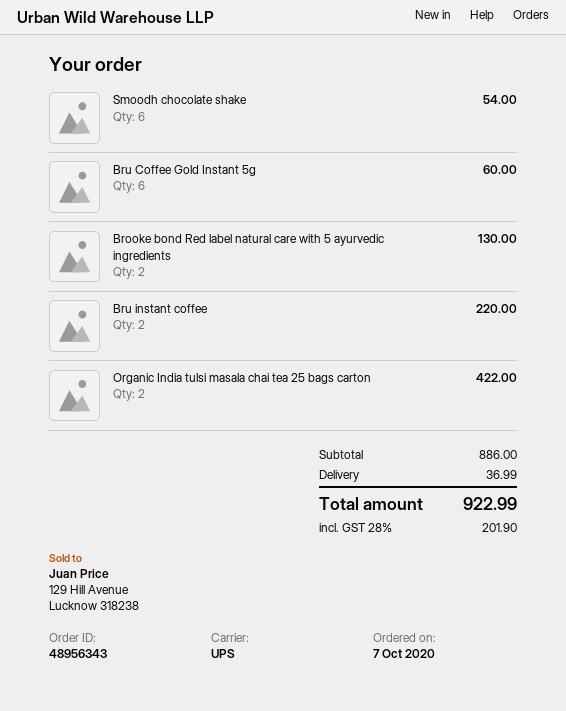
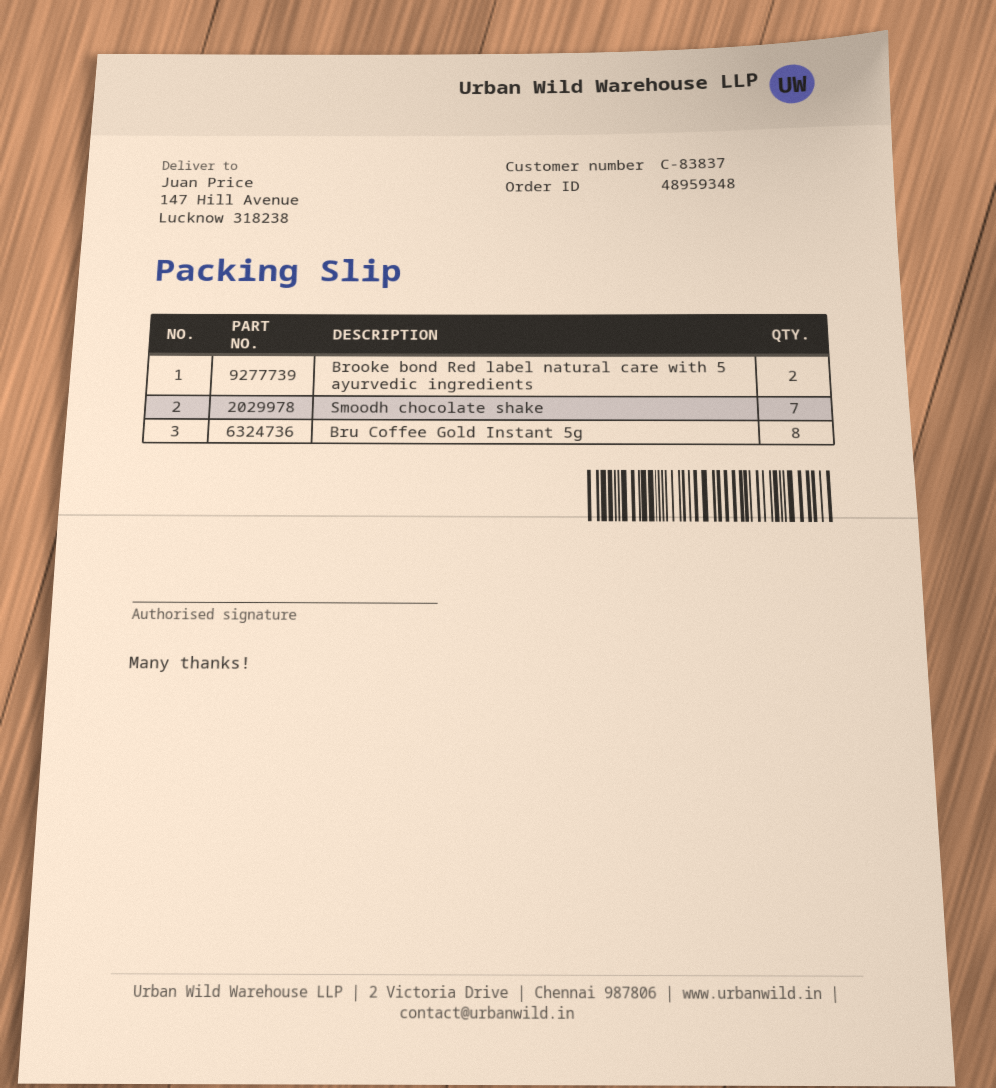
order number: 48956343 -> 48959348
Smoodh chocolate shake: 6 -> 7
Bru Coffee Gold Instant 5g: 6 -> 8
Bru instant coffee: 2 -> none
Organic India tulsi masala chai tea 25 bags carton: 2 -> none

